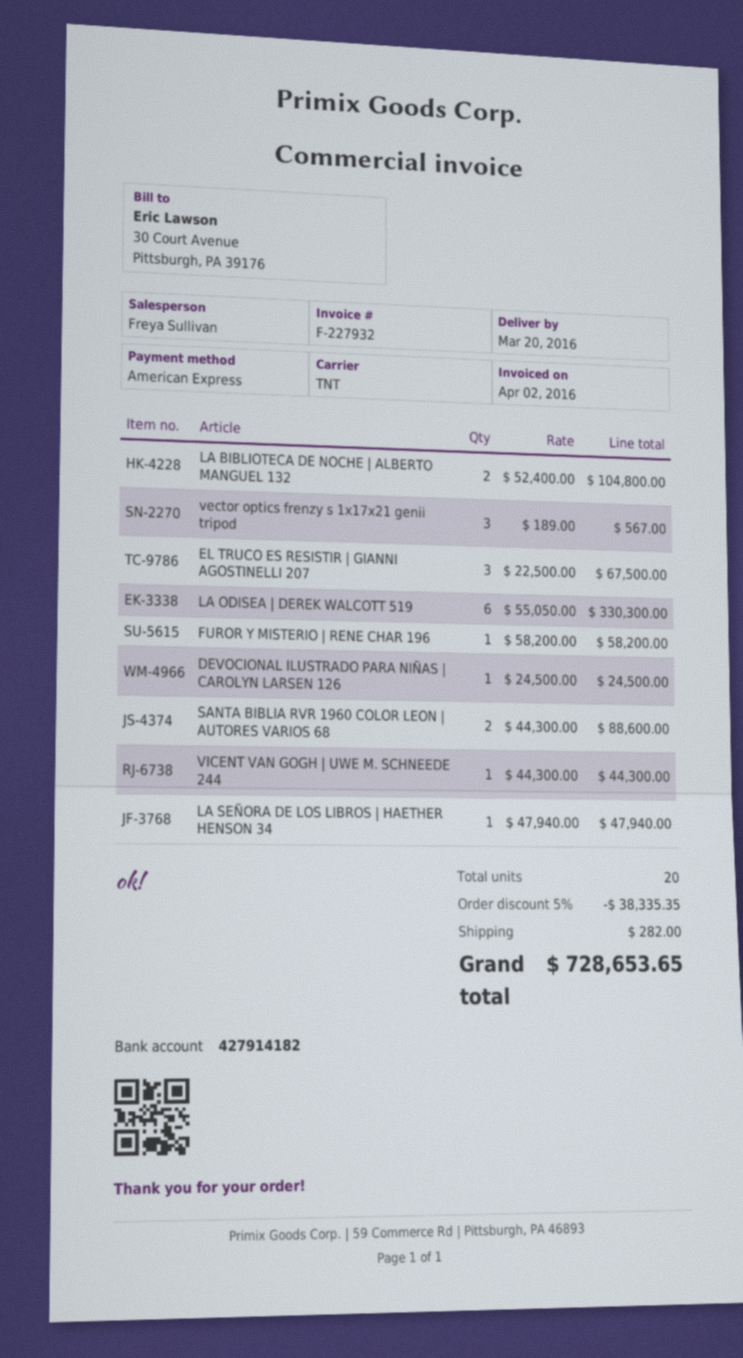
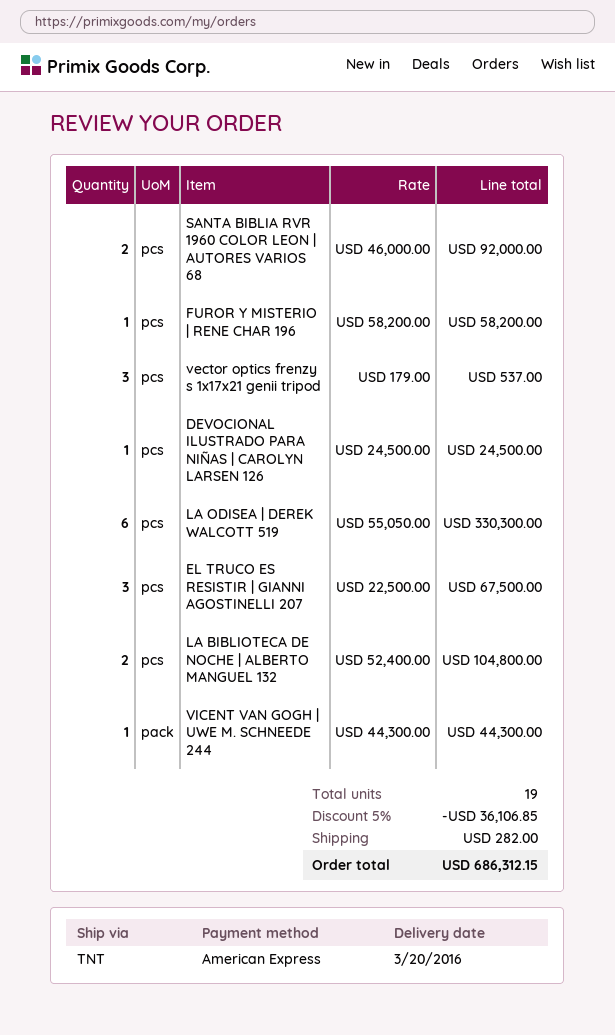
vector optics frenzy s 1x17x21 genii tripod: 3 x 189.00 = 567.00 -> 3 x 179.00 = 537.00
SANTA BIBLIA RVR 1960 COLOR LEON | AUTORES VARIOS 68: 2 x 44300.00 = 88600.00 -> 2 x 46000.00 = 92000.00
LA SEÑORA DE LOS LIBROS | HAETHER HENSON 34: 1 x 47940.00 = 47940.00 -> none
total quantity: 20 -> 19
discount: 5% = 38335.35 -> 5% = 36106.85
total: 728653.65 -> 686312.15

